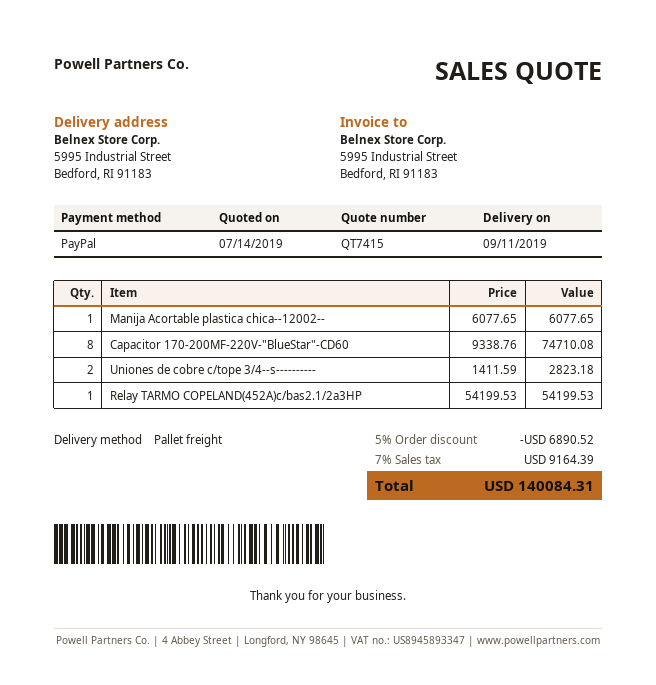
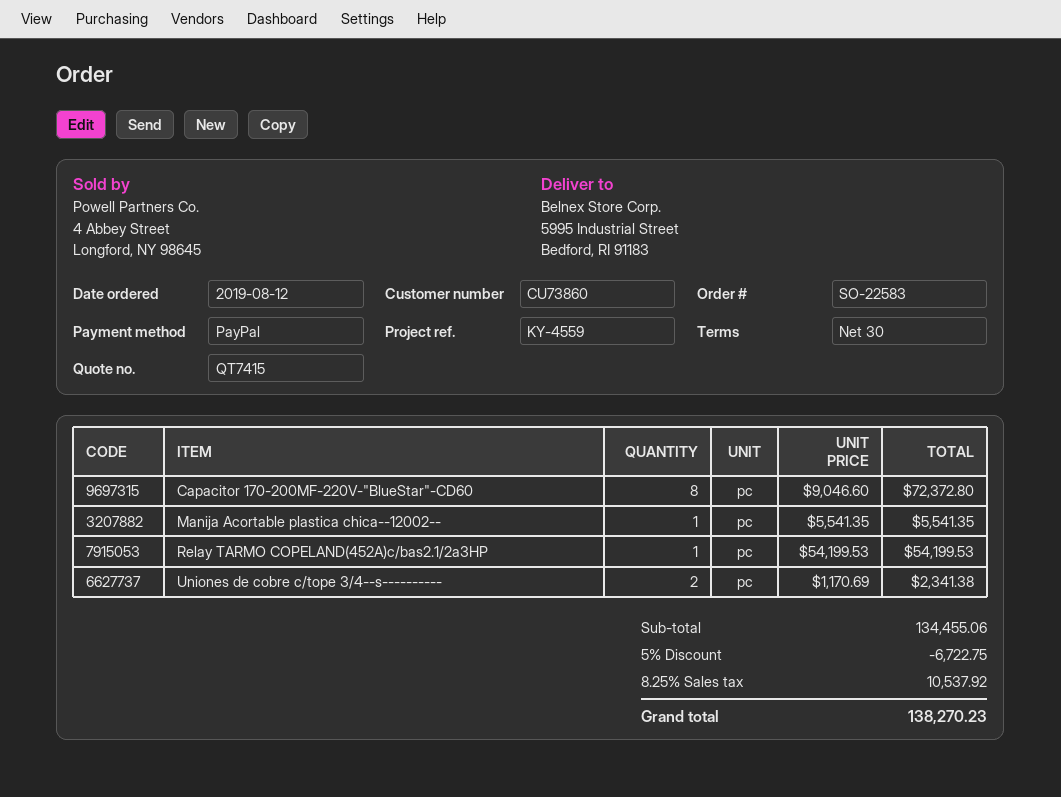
Manija Acortable plastica chica--12002--: 1 x 6077.65 = 6077.65 -> 1 x 5541.35 = 5541.35
Capacitor 170-200MF-220V-"BlueStar"-CD60: 8 x 9338.76 = 74710.08 -> 8 x 9046.60 = 72372.80
Uniones de cobre c/tope 3/4--s----------: 2 x 1411.59 = 2823.18 -> 2 x 1170.69 = 2341.38
discount: 5% = 6890.52 -> 5% = 6722.75
tax: 7% = 9164.39 -> 8.25% = 10537.92
total: 140084.31 -> 138270.23

